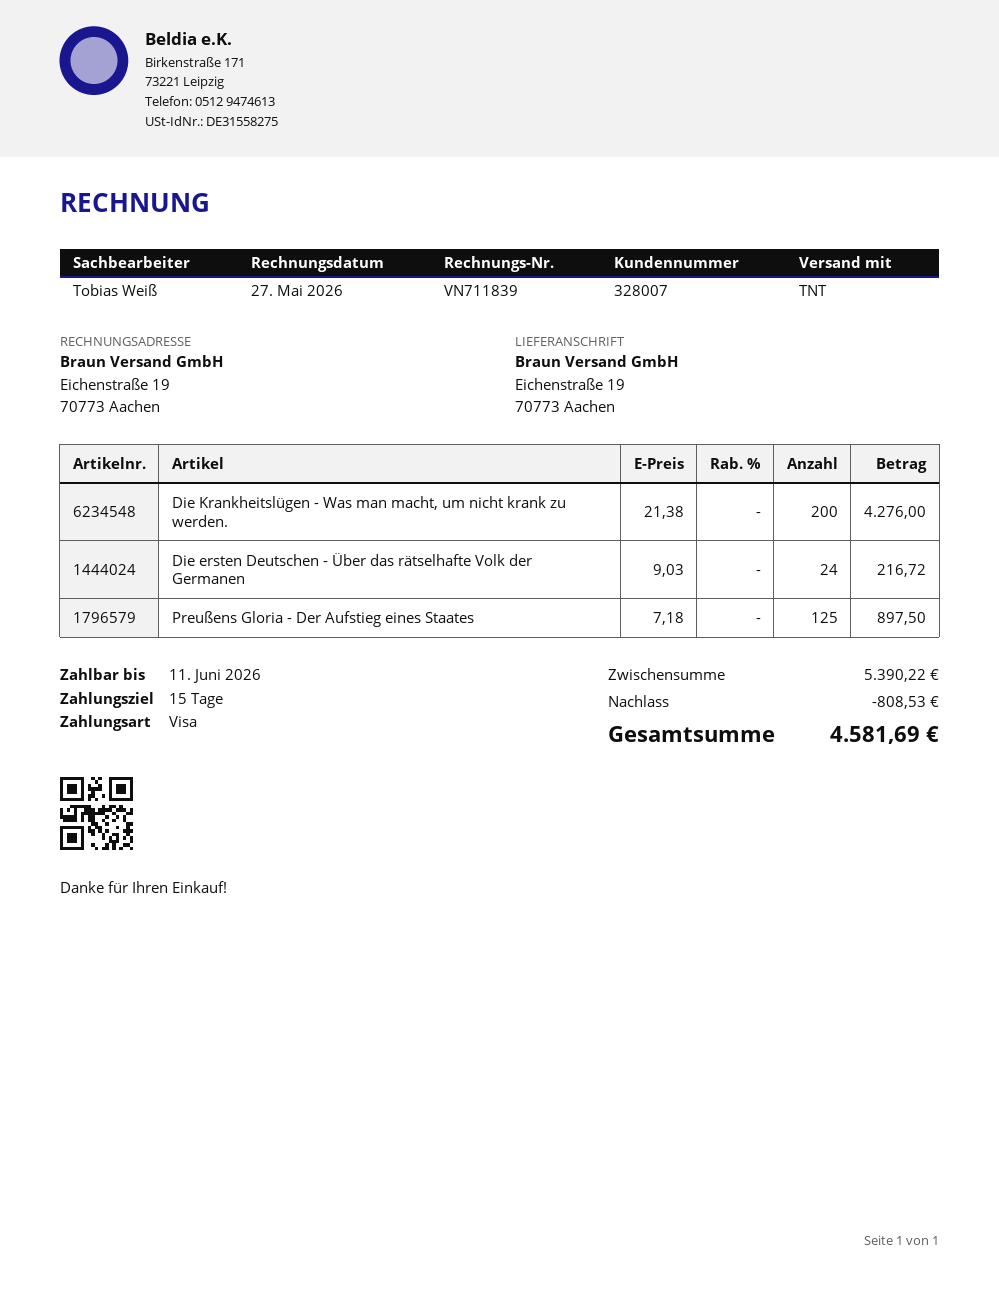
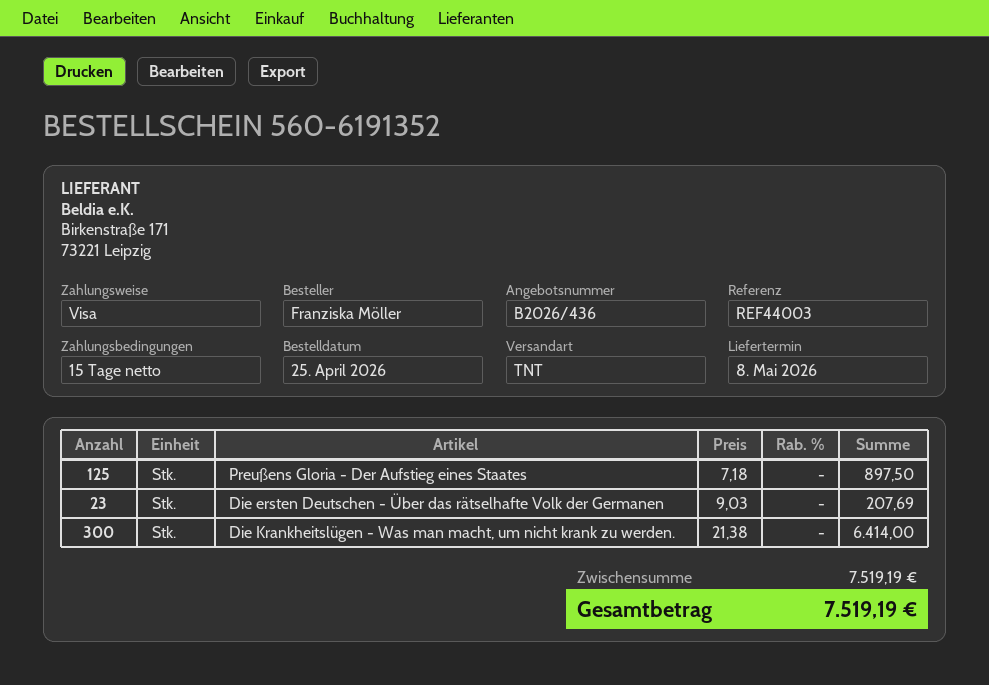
Die Krankheitslügen - Was man macht, um nicht krank zu werden.: 200 x 21.38 = 4276.00 -> 300 x 21.38 = 6414.00
Die ersten Deutschen - Über das rätselhafte Volk der Germanen: 24 x 9.03 = 216.72 -> 23 x 9.03 = 207.69
subtotal: 5390.22 -> 7519.19
discount: 808.53 -> none
total: 4581.69 -> 7519.19

